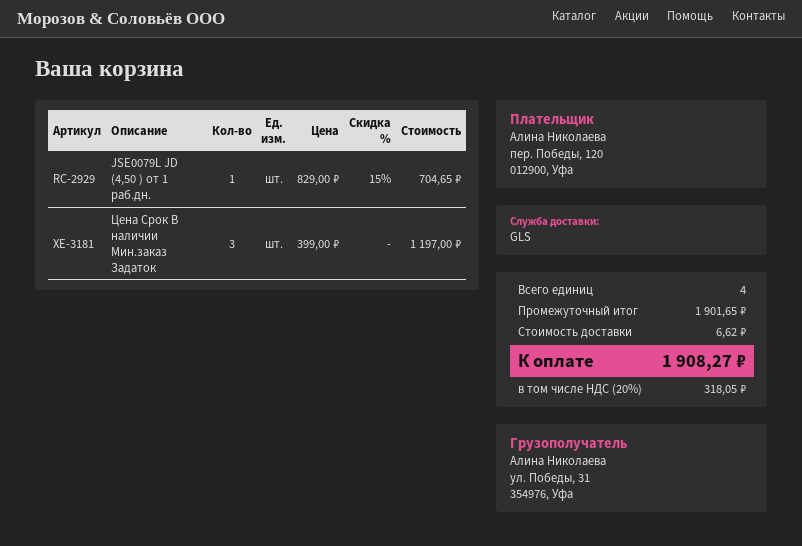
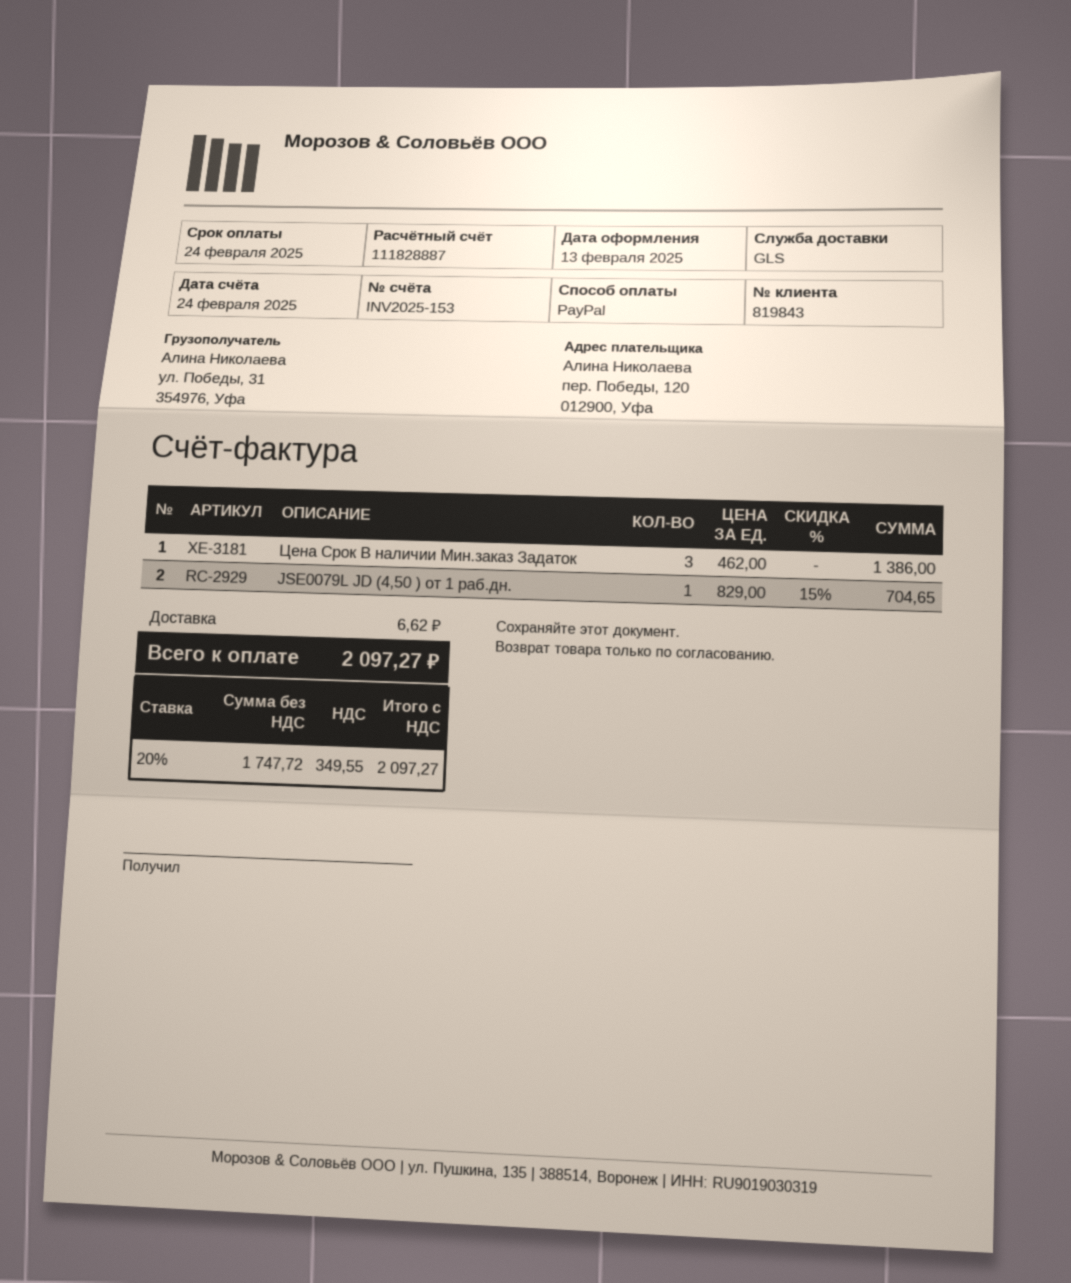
Цена Срок В наличии Мин.заказ Задаток: 3 x 399.00 = 1197.00 -> 3 x 462.00 = 1386.00
tax: 20% = 318.05 -> 20% = 349.55
total: 1908.27 -> 2097.27

